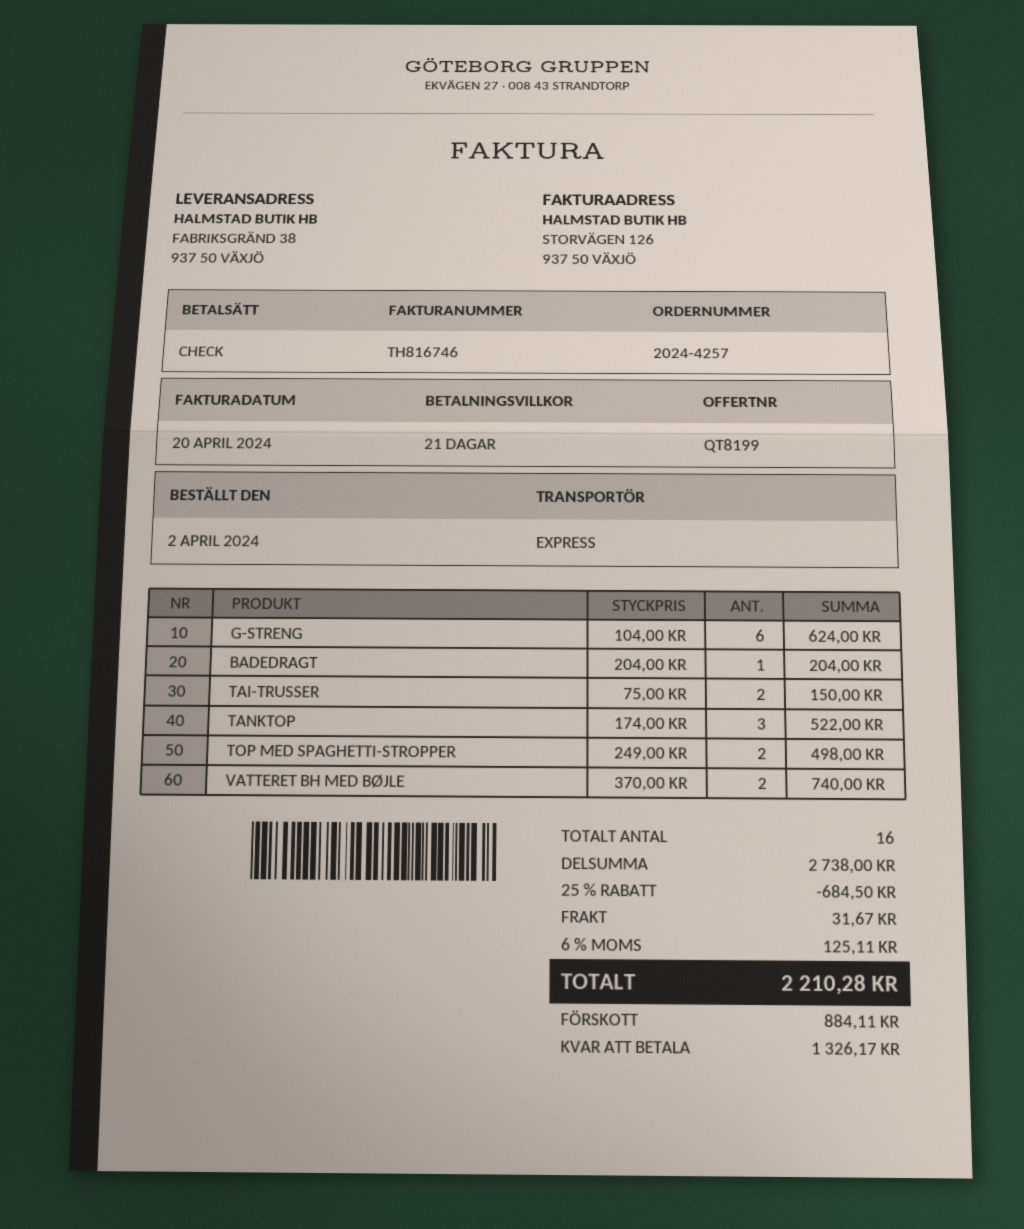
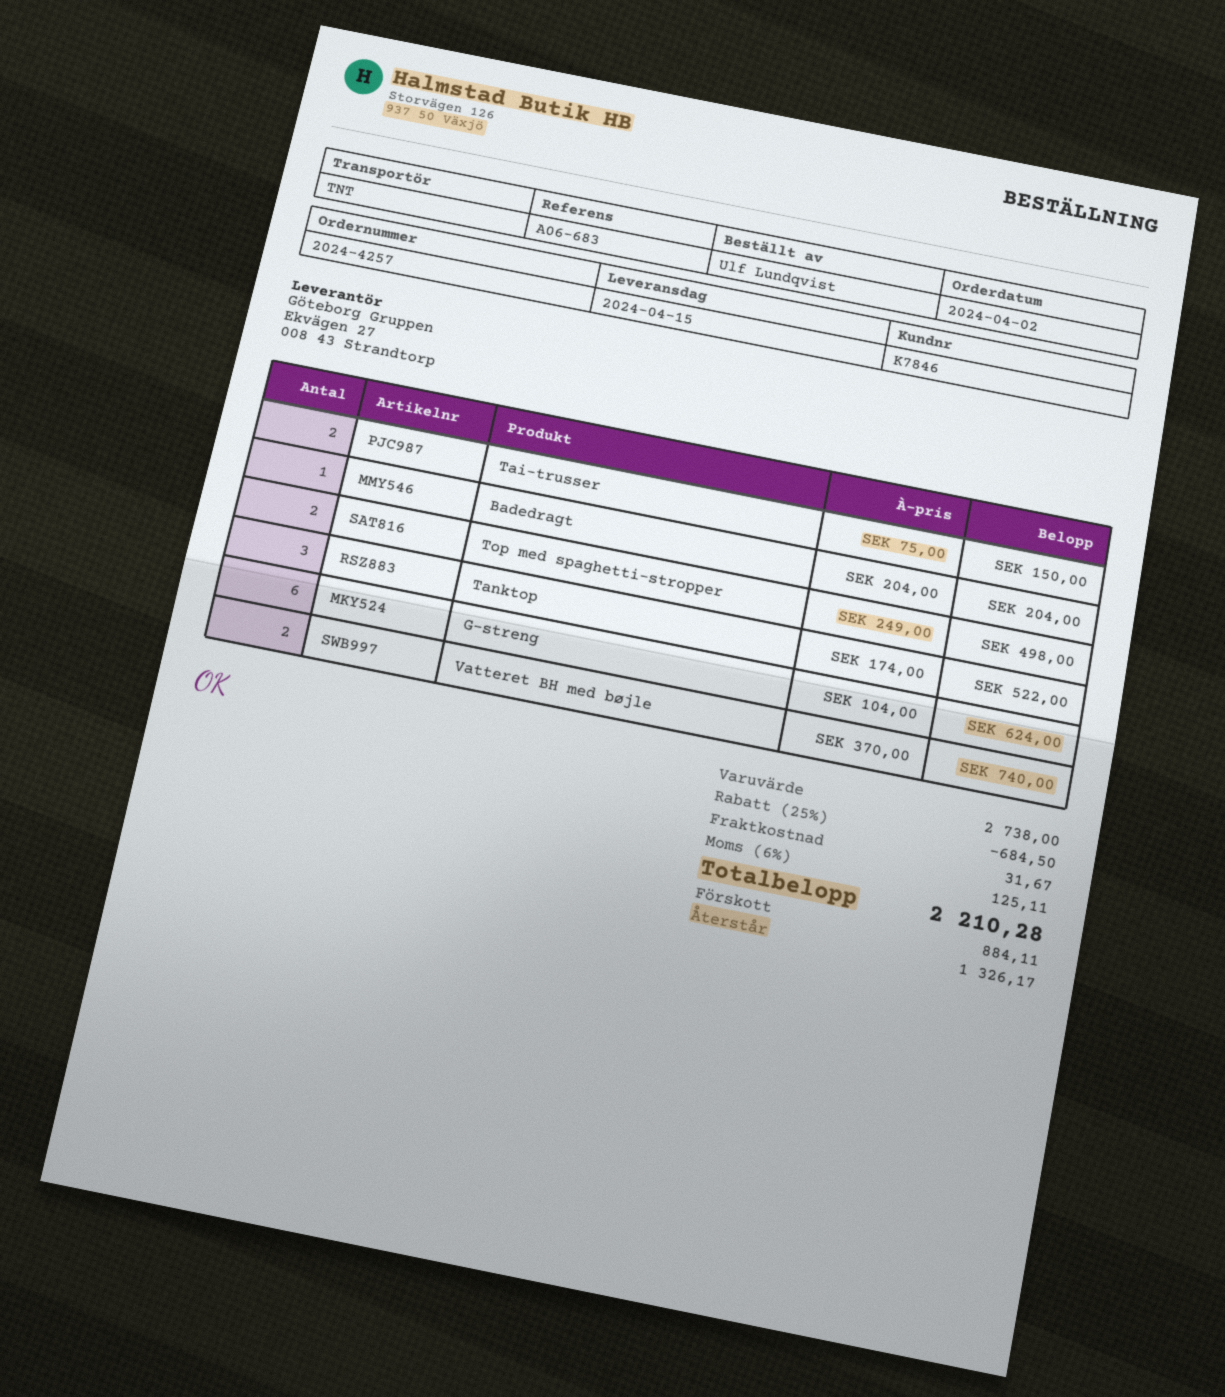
shipping method: express -> TNT

